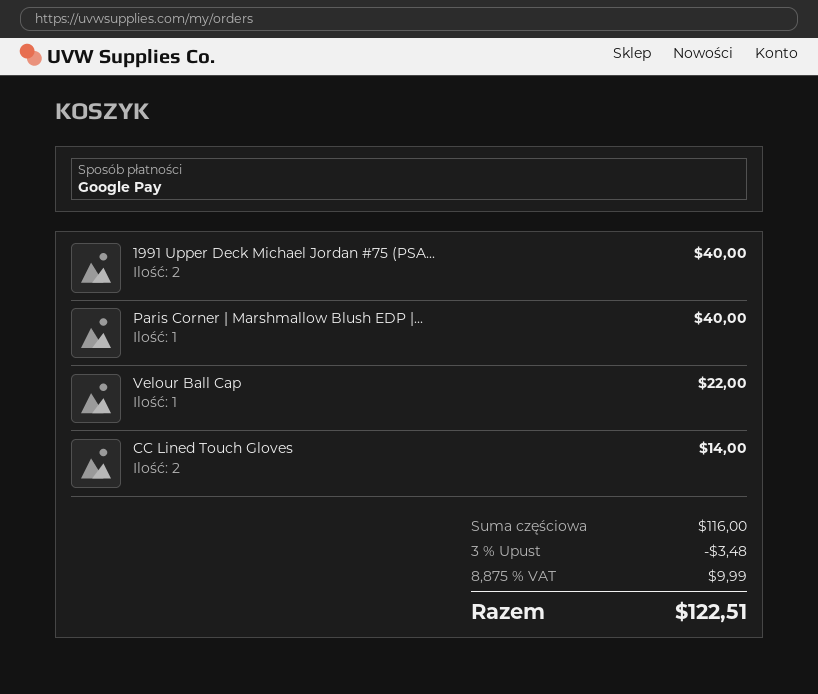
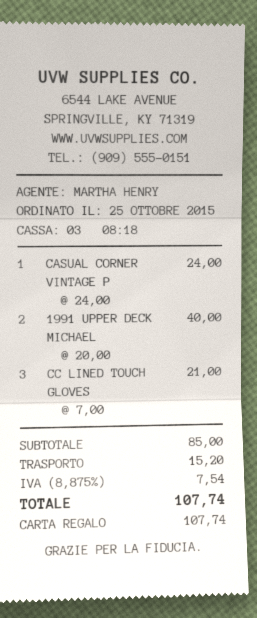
payment method: Google Pay -> gift card
Paris Corner | Marshmallow Blush EDP |...: 1 for 40.00 -> none
Velour Ball Cap: 1 for 22.00 -> none
CC Lined Touch Gloves: 2 for 14.00 -> 3 for 21.00
CASUAL CORNER VINTAGE P: none -> 1 for 24.00
subtotal: 116.00 -> 85.00
discount: 3% = 3.48 -> none
shipping: none -> 15.20
tax: 8.875% = 9.99 -> 8.875% = 7.54
total: 122.51 -> 107.74

